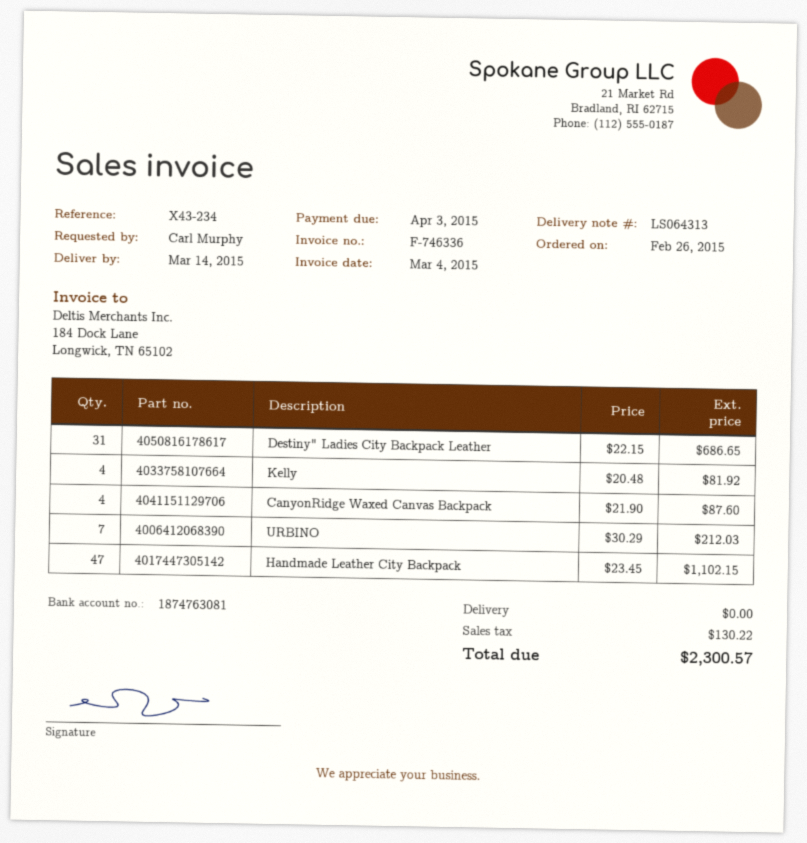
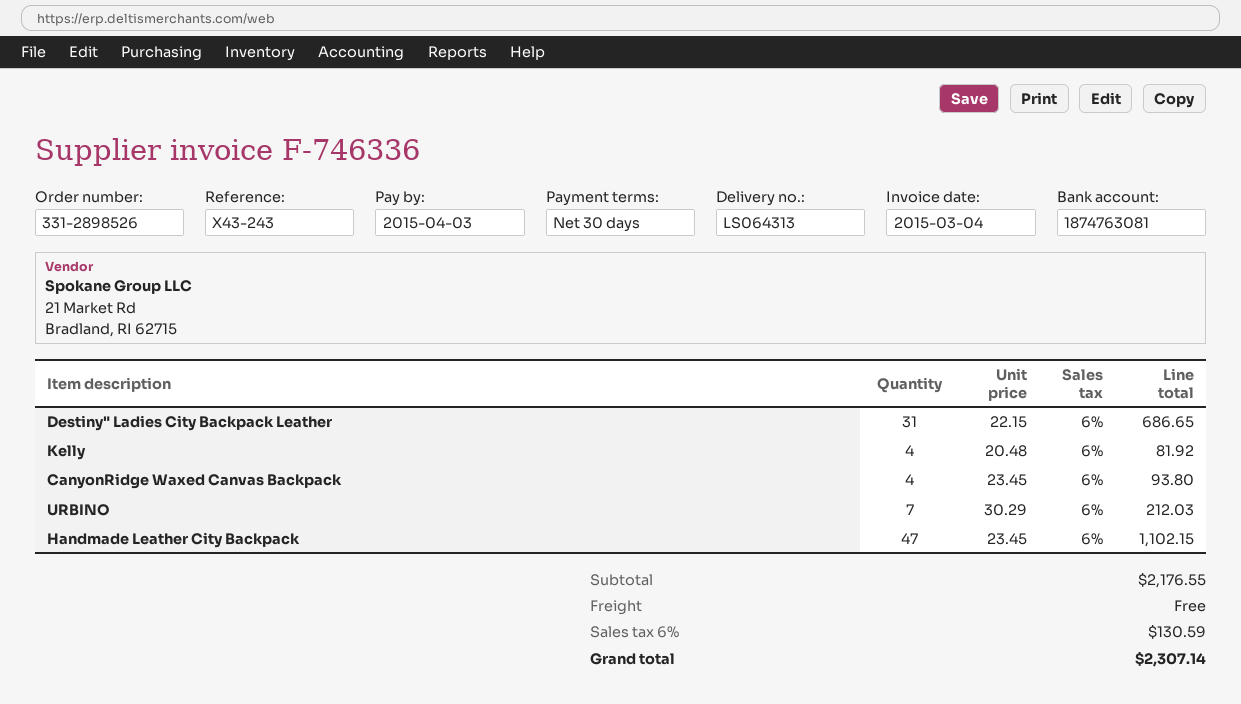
reference: X43-234 -> X43-243
CanyonRidge Waxed Canvas Backpack: 4 x 21.90 = 87.60 -> 4 x 23.45 = 93.80
tax: 130.22 -> 130.59
total: 2300.57 -> 2307.14

